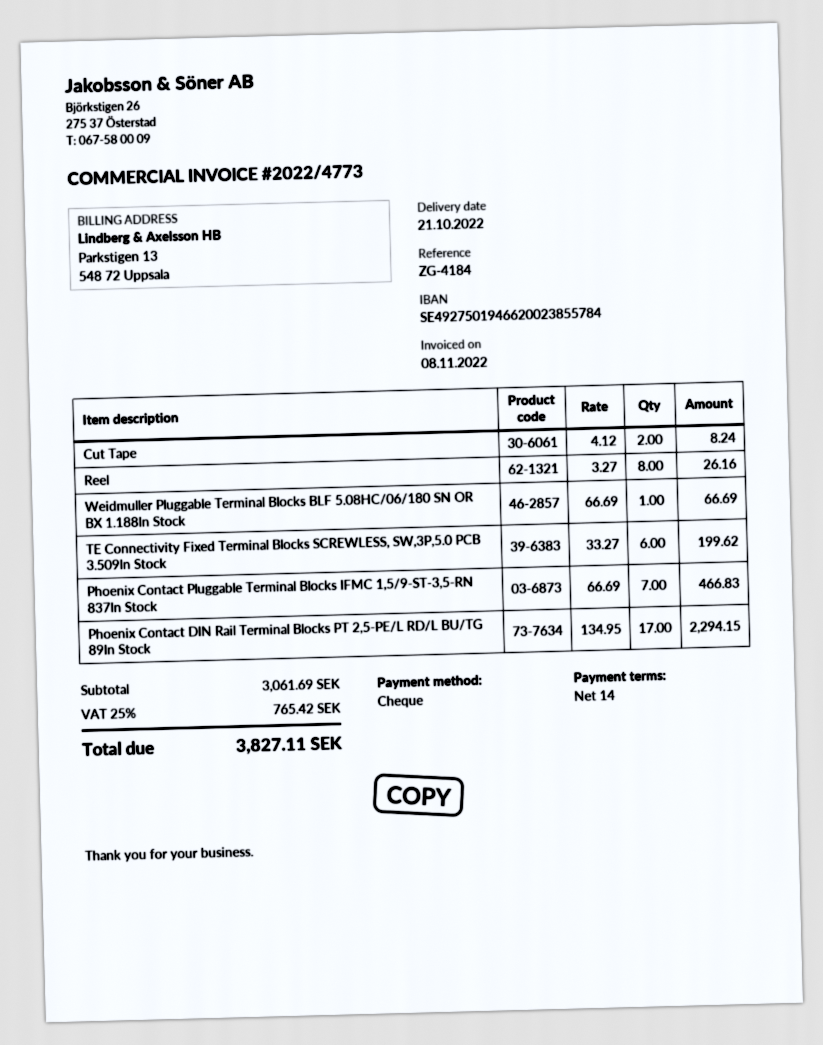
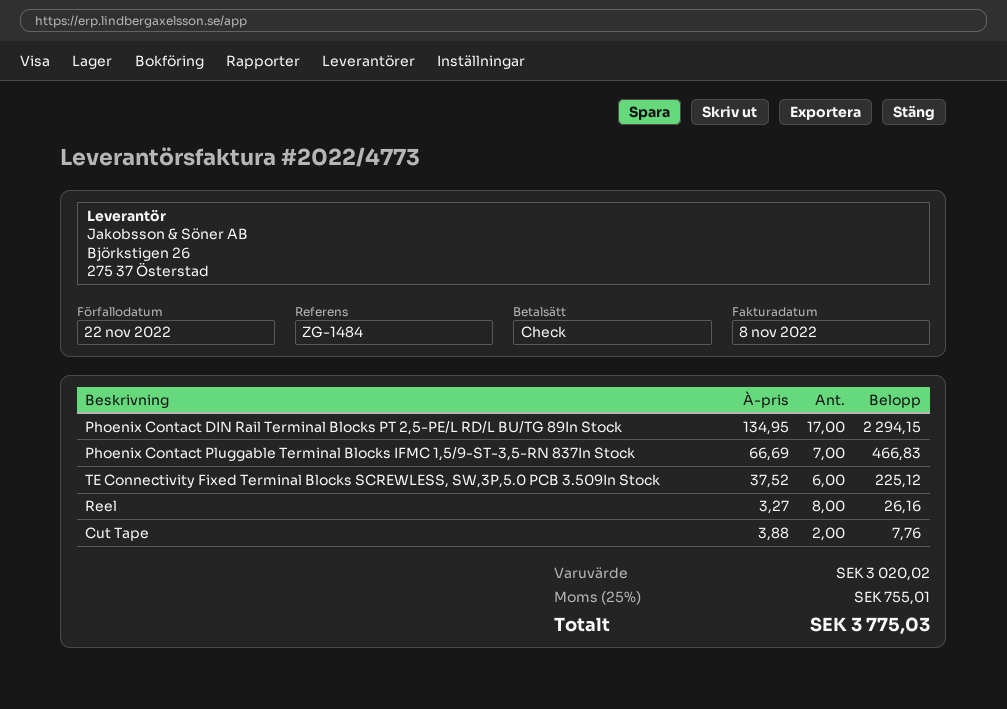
reference: ZG-4184 -> ZG-1484
Cut Tape: 2 x 4.12 = 8.24 -> 2 x 3.88 = 7.76
Weidmuller Pluggable Terminal Blocks BLF 5.08HC/06/180 SN OR BX 1.188In Stock: 1 x 66.69 = 66.69 -> none
TE Connectivity Fixed Terminal Blocks SCREWLESS, SW,3P,5.0 PCB 3.509In Stock: 6 x 33.27 = 199.62 -> 6 x 37.52 = 225.12
subtotal: 3061.69 -> 3020.02
tax: 25% = 765.42 -> 25% = 755.01
total: 3827.11 -> 3775.03

